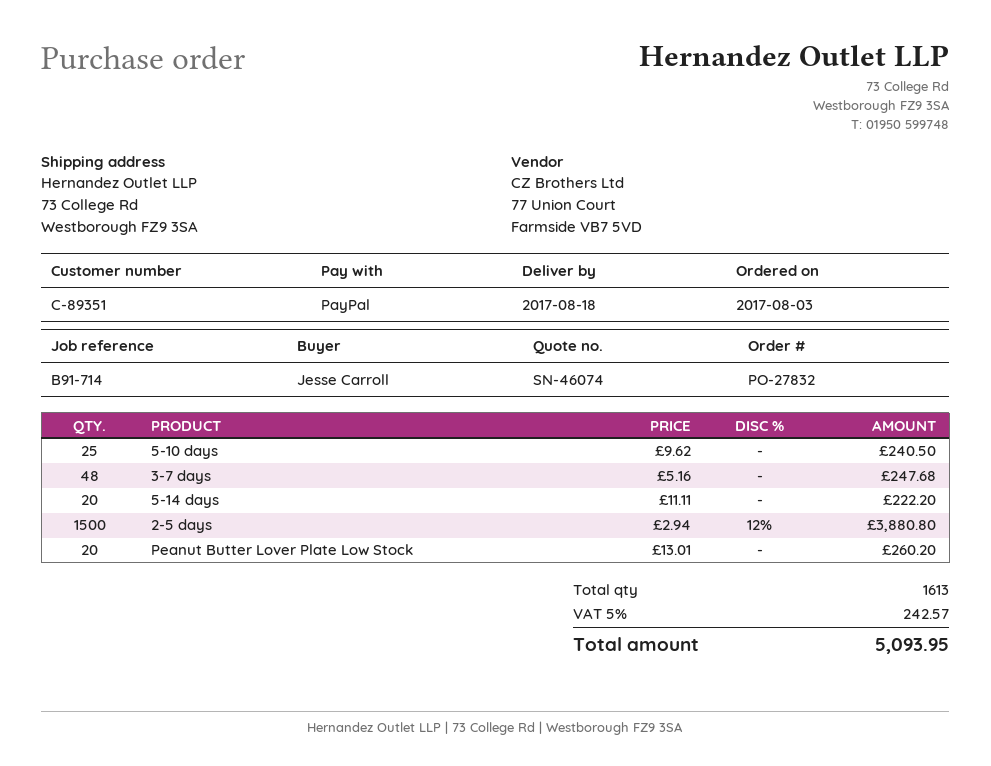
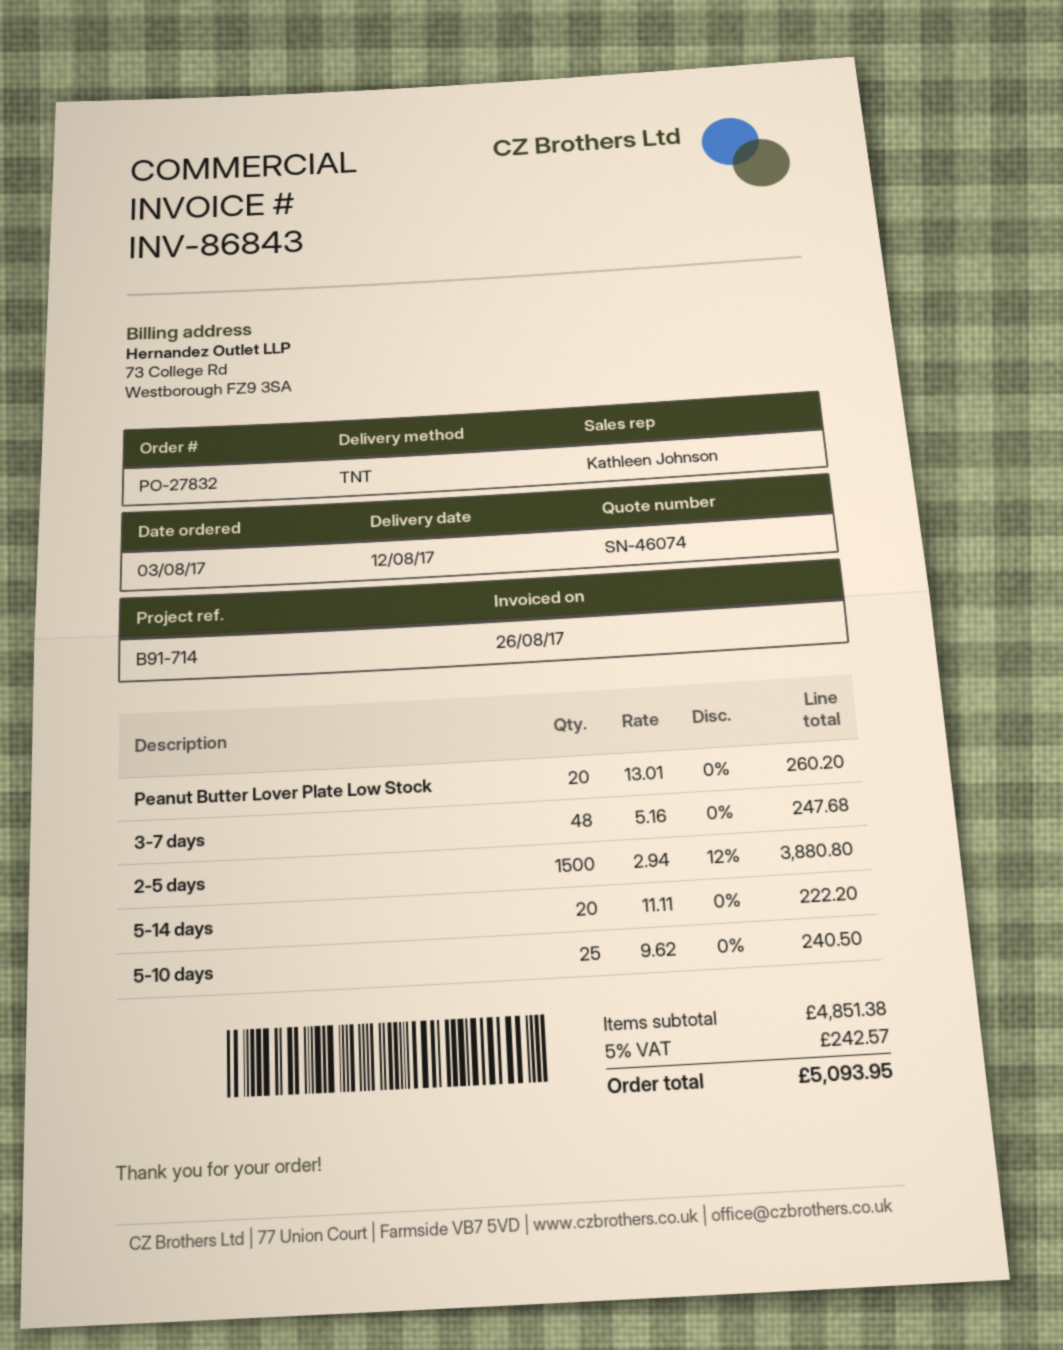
delivery date: 2017-08-18 -> 2017-08-12

